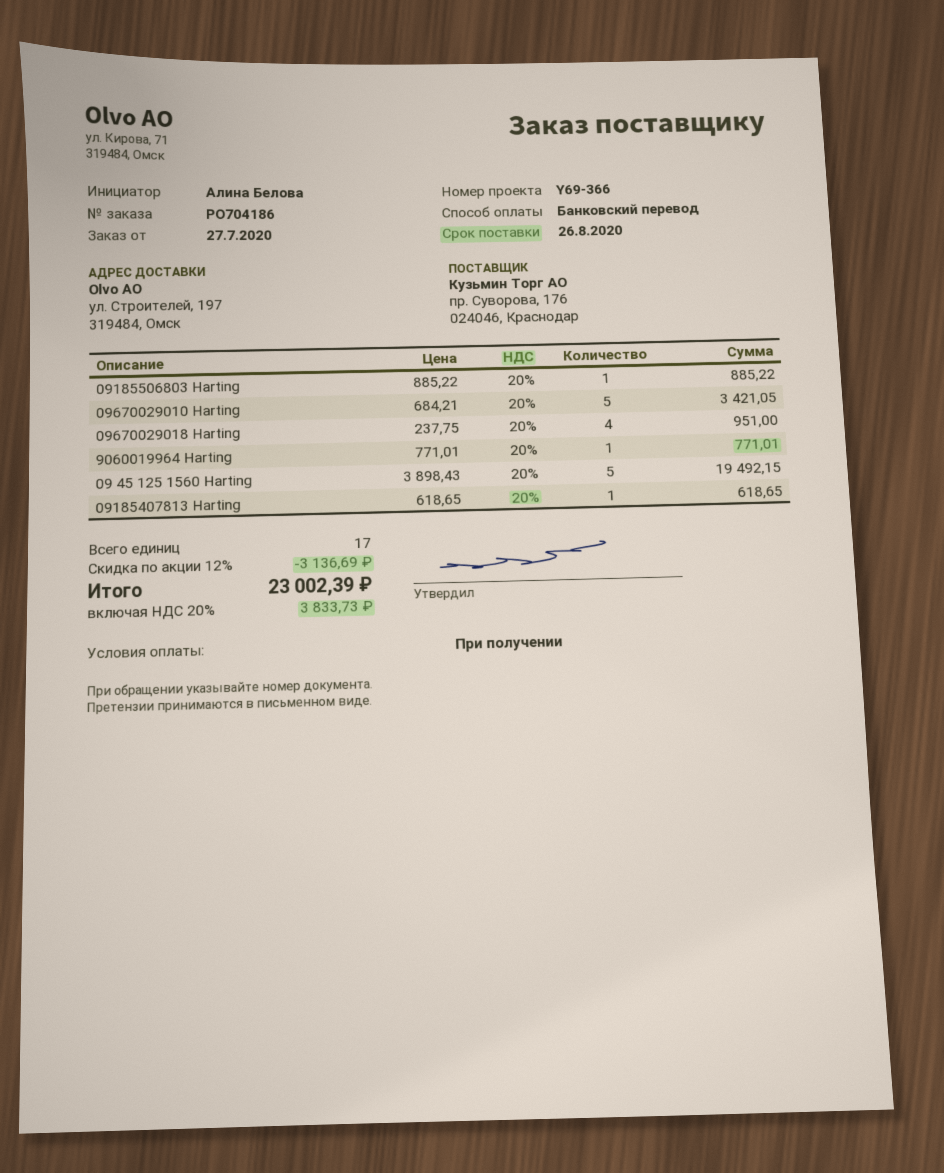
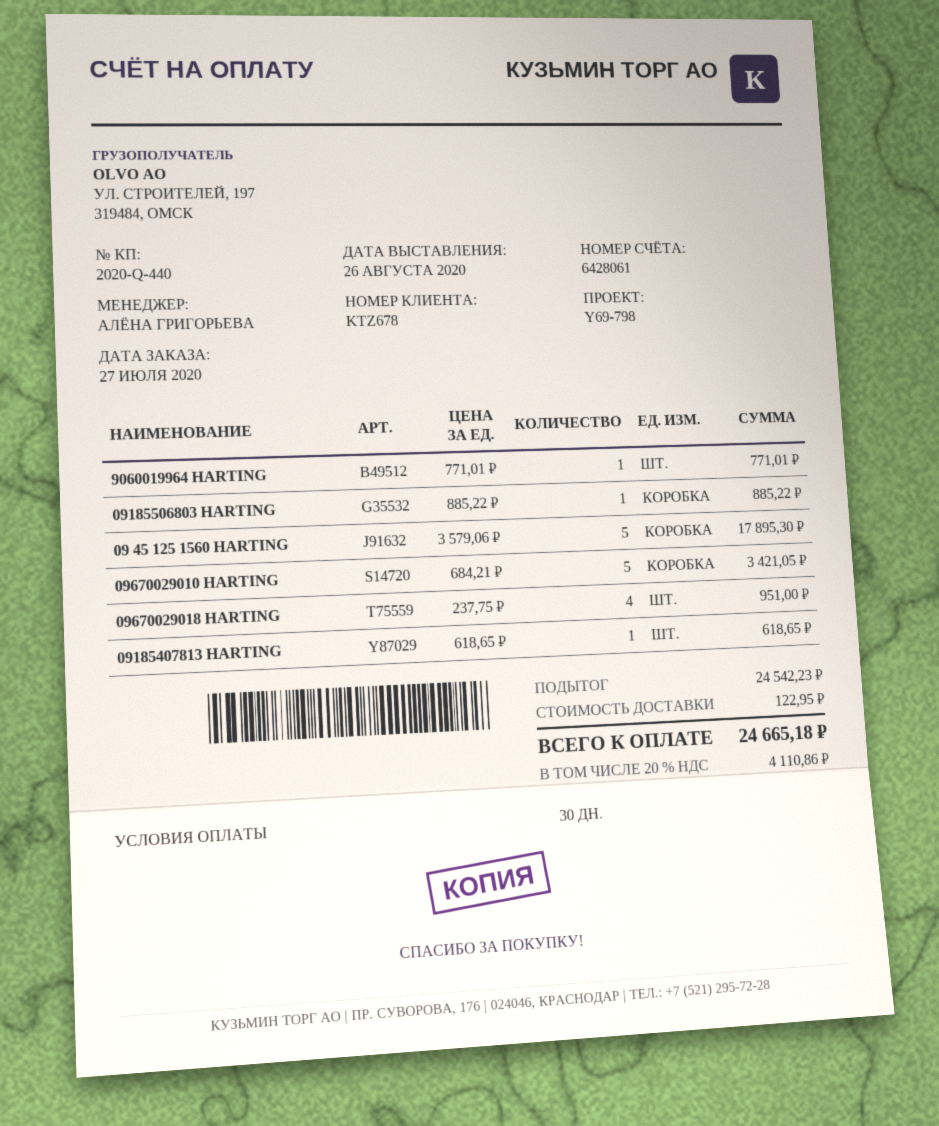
payment terms: on receipt -> 30 days
reference: Y69-366 -> Y69-798
09 45 125 1560 Harting: 5 x 3898.43 = 19492.15 -> 5 x 3579.06 = 17895.30
discount: 12% = 3136.69 -> none
shipping: none -> 122.95
tax: 20% = 3833.73 -> 20% = 4110.86
total: 23002.39 -> 24665.18

